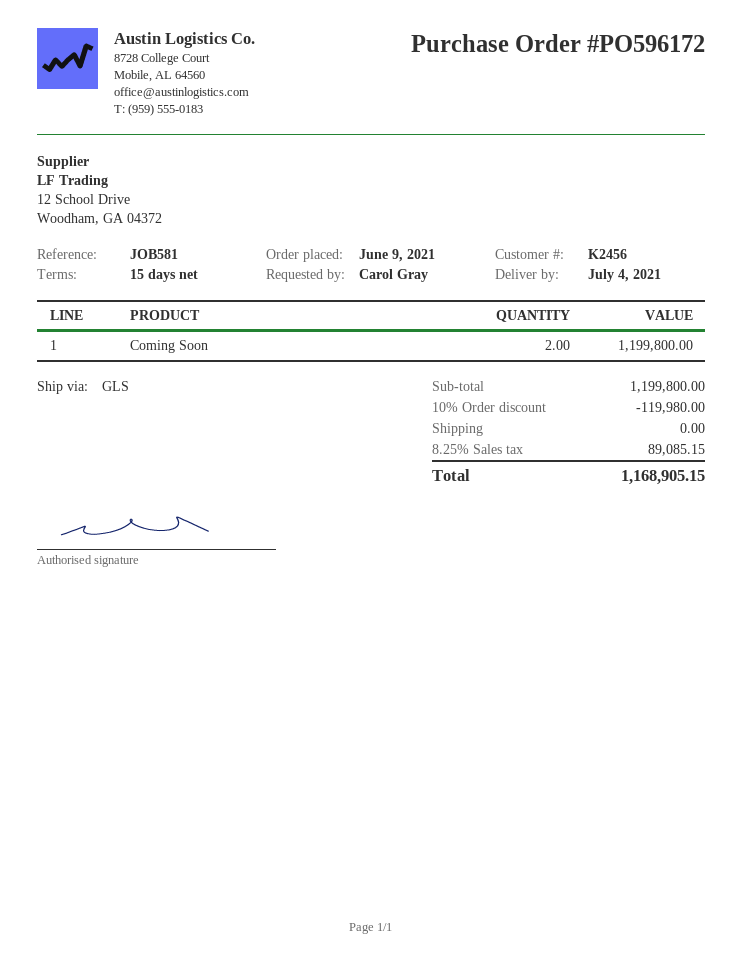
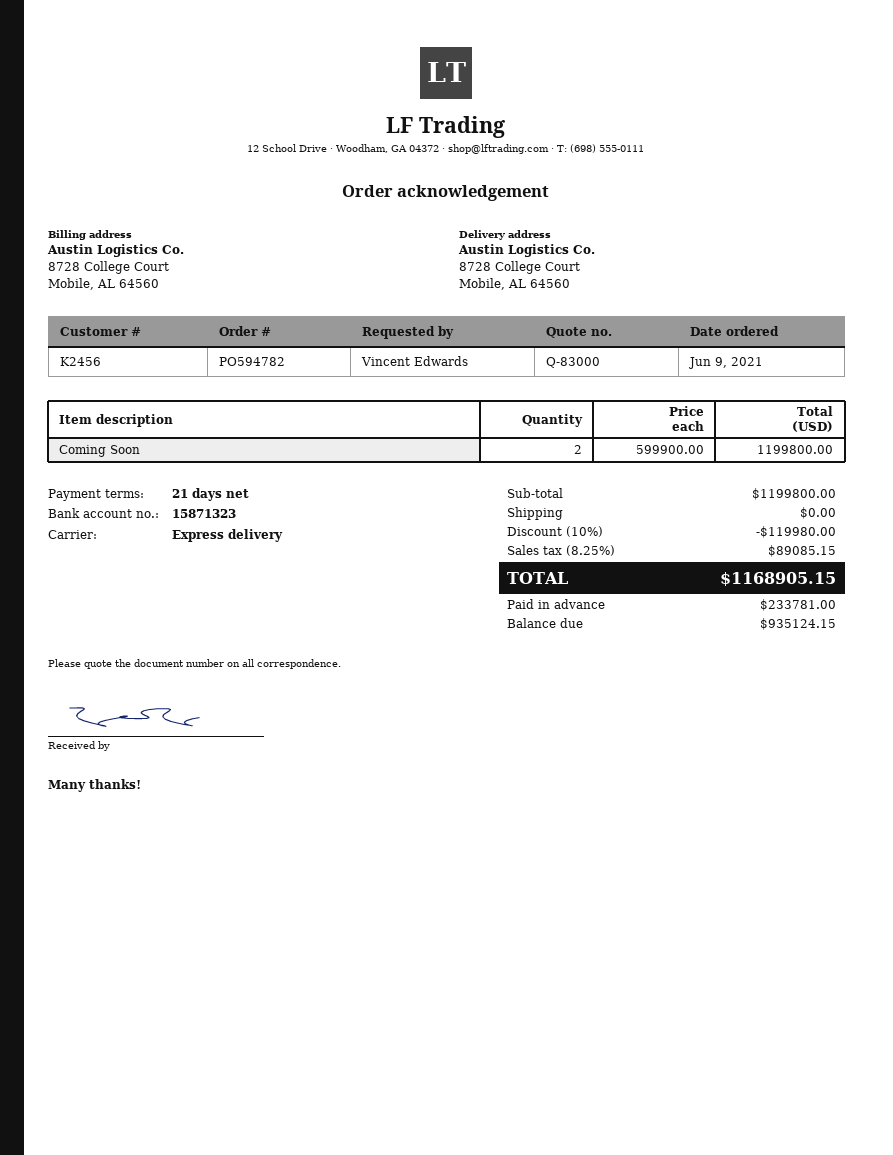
order number: PO596172 -> PO594782
payment terms: 15 days -> 21 days
ordered by: Carol Gray -> Vincent Edwards
shipping method: GLS -> express

